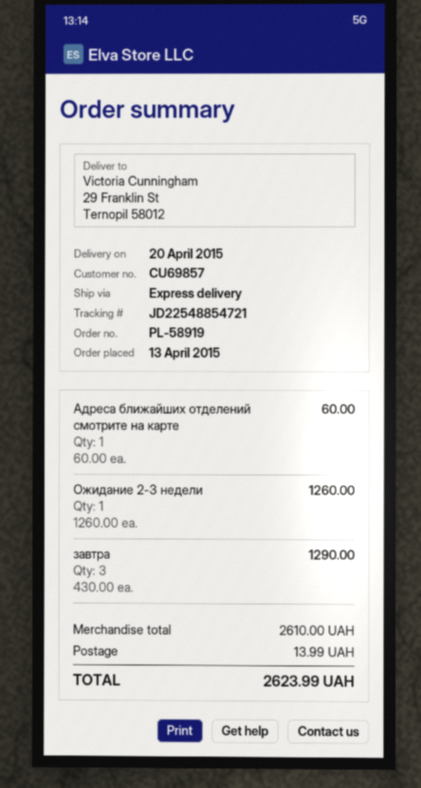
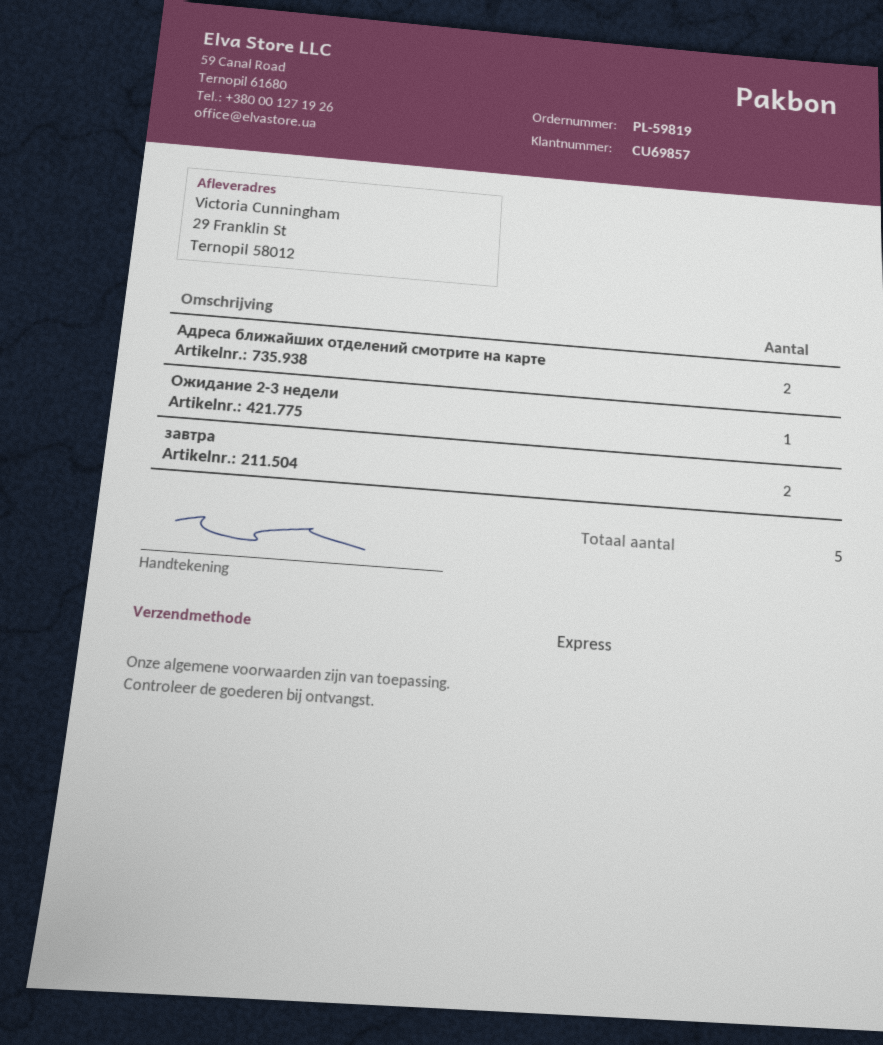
order number: PL-58919 -> PL-59819
Адреса ближайших отделений смотрите на карте: 1 -> 2
завтра: 3 -> 2

